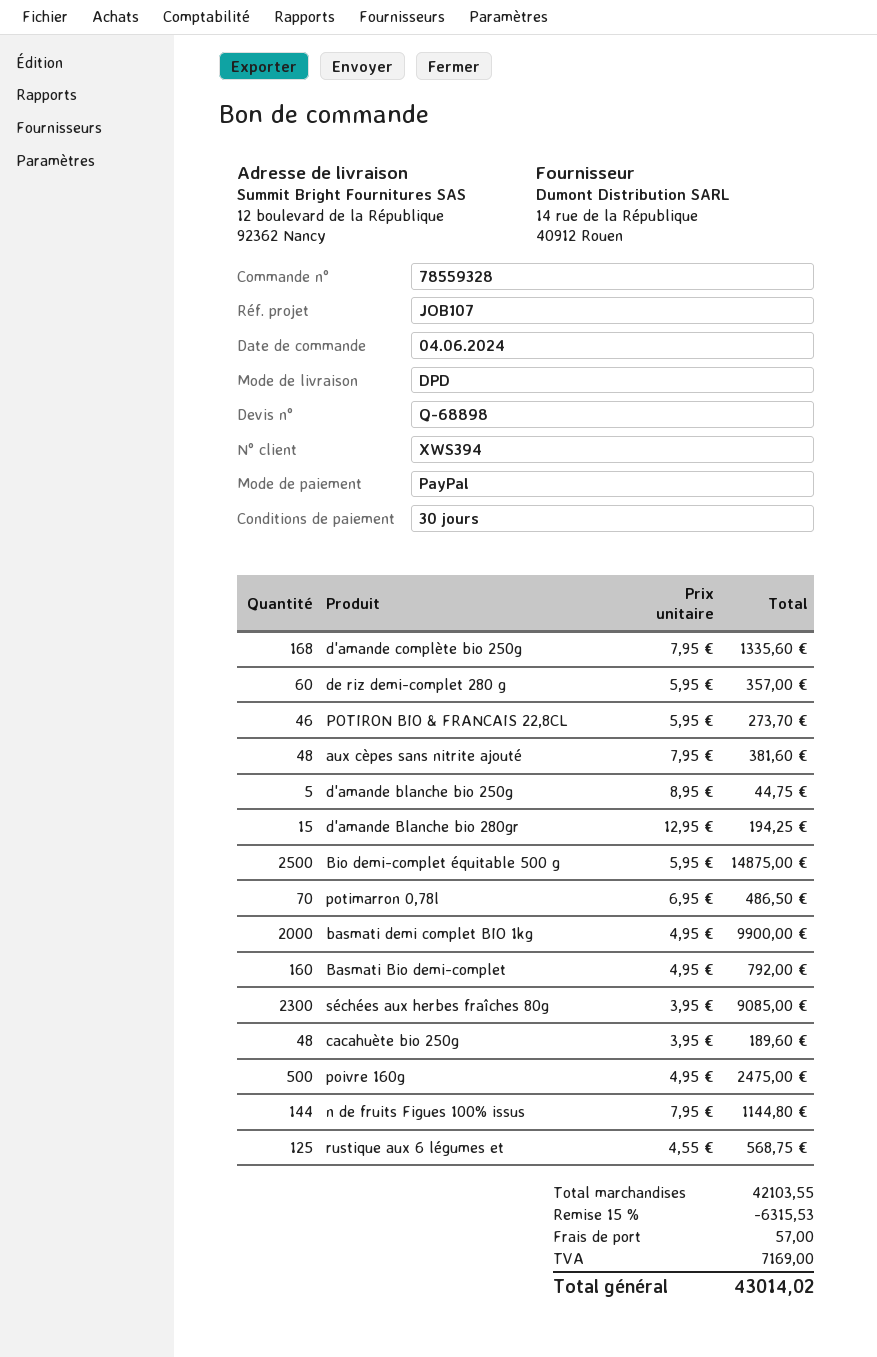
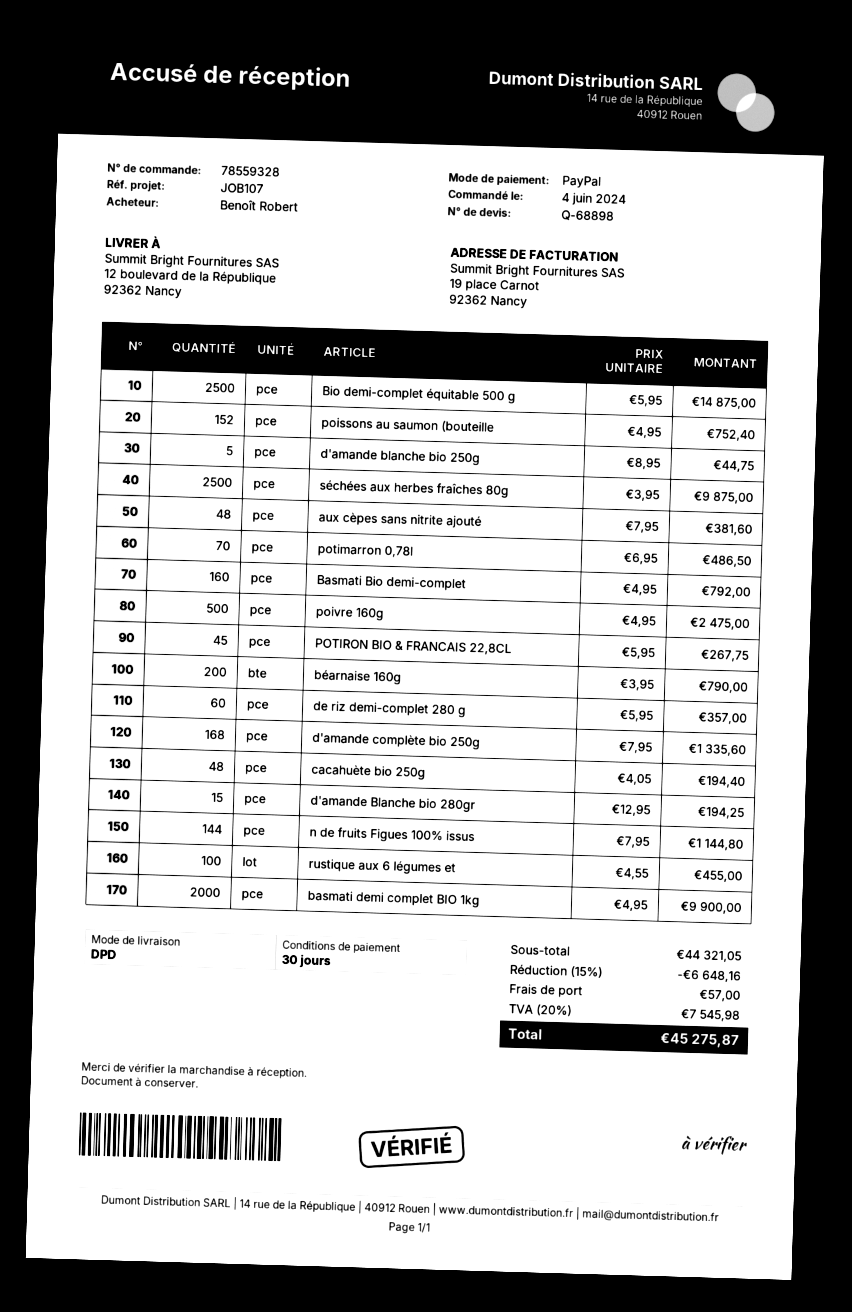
POTIRON BIO & FRANCAIS 22,8CL: 46 x 5.95 = 273.70 -> 45 x 5.95 = 267.75
séchées aux herbes fraîches 80g: 2300 x 3.95 = 9085.00 -> 2500 x 3.95 = 9875.00
cacahuète bio 250g: 48 x 3.95 = 189.60 -> 48 x 4.05 = 194.40
rustique aux 6 légumes et: 125 x 4.55 = 568.75 -> 100 x 4.55 = 455.00
poissons au saumon (bouteille: none -> 152 x 4.95 = 752.40
béarnaise 160g: none -> 200 x 3.95 = 790.00
subtotal: 42103.55 -> 44321.05
discount: 15% = 6315.53 -> 15% = 6648.16
tax: 7169.00 -> 7545.98
total: 43014.02 -> 45275.87

